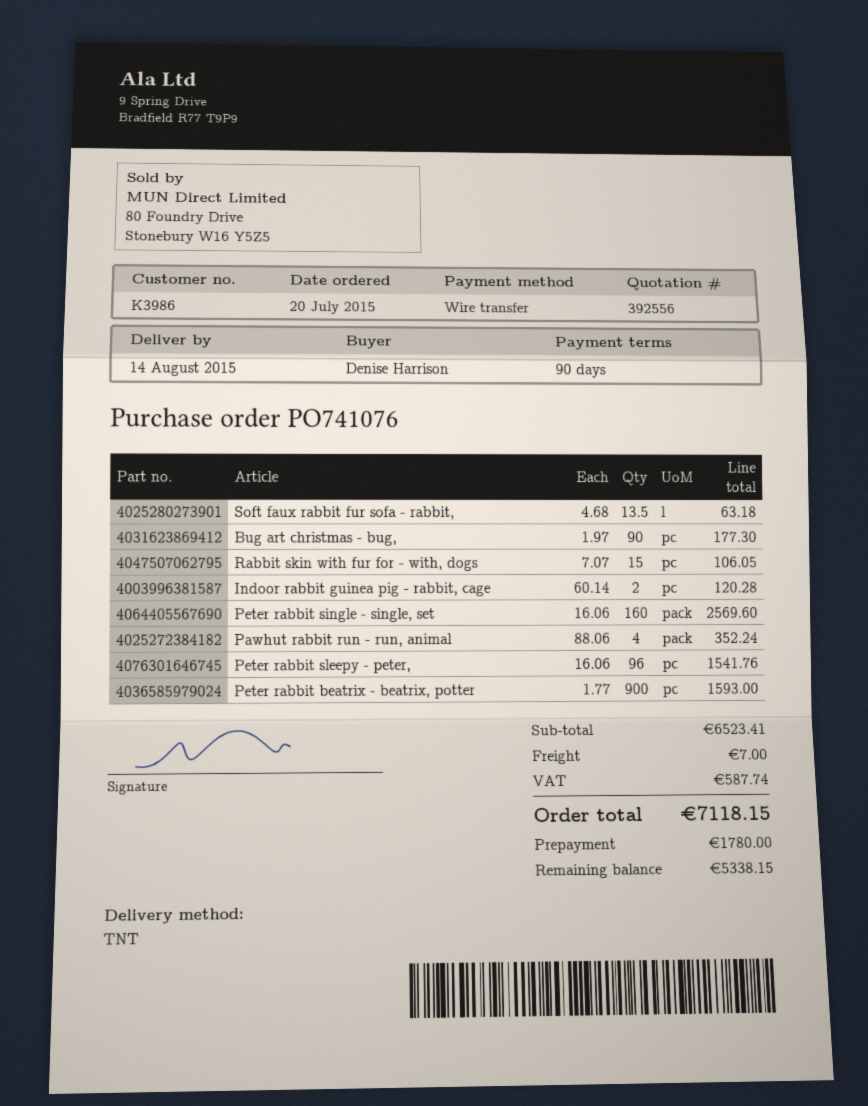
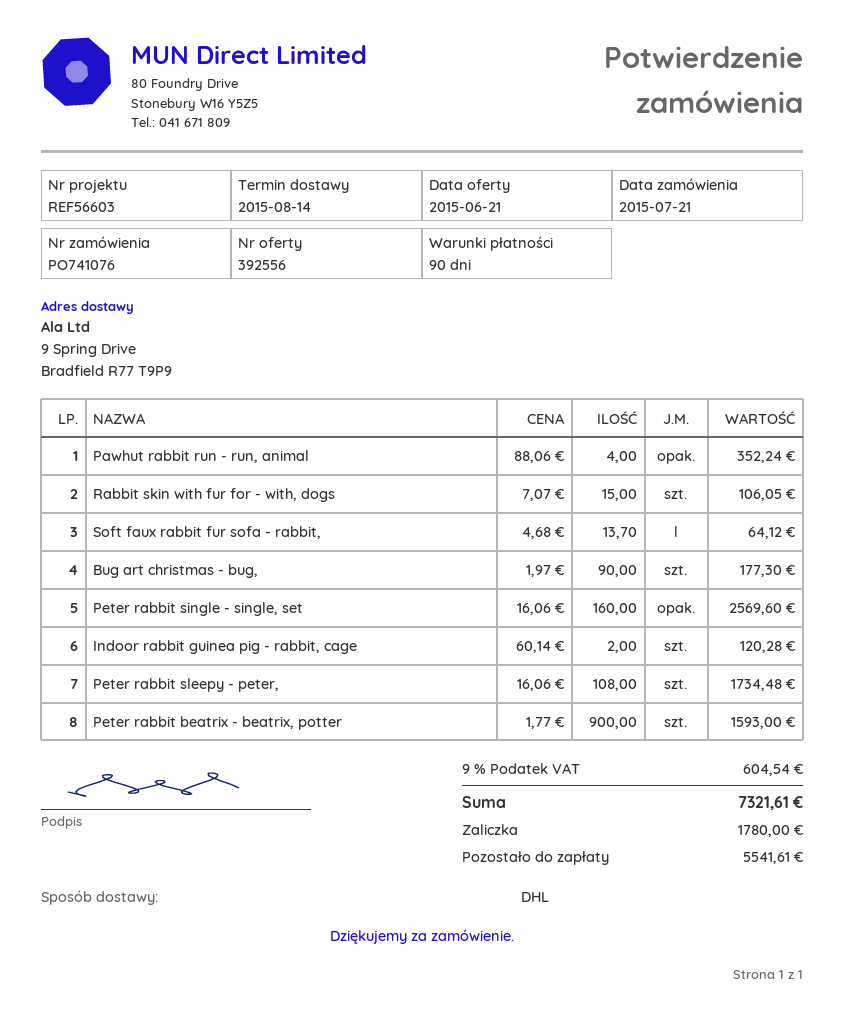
order date: 2015-07-20 -> 2015-07-21
shipping method: TNT -> DHL
Soft faux rabbit fur sofa - rabbit,: 13.5 x 4.68 = 63.18 -> 13.7 x 4.68 = 64.12
Peter rabbit sleepy - peter,: 96 x 16.06 = 1541.76 -> 108 x 16.06 = 1734.48
shipping: 7.00 -> none
tax: 587.74 -> 604.54
total: 7118.15 -> 7321.61
balance: 5338.15 -> 5541.61

